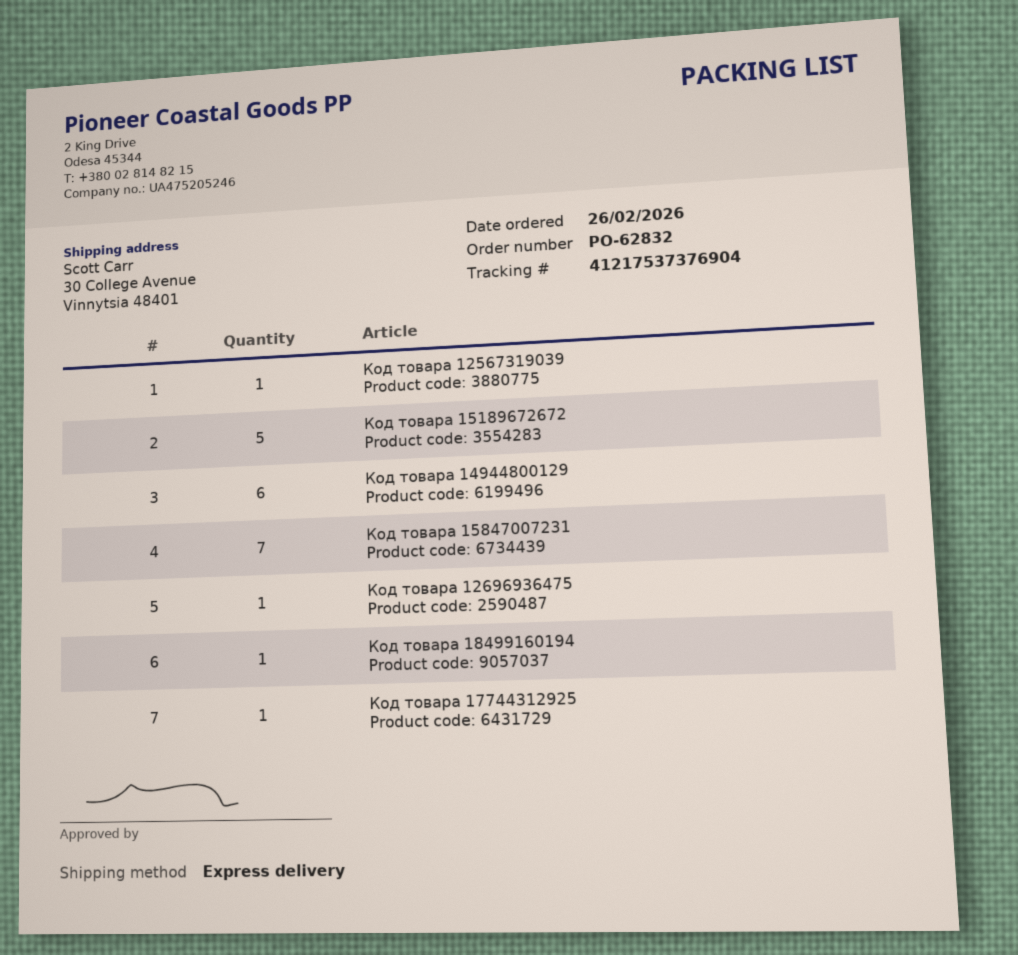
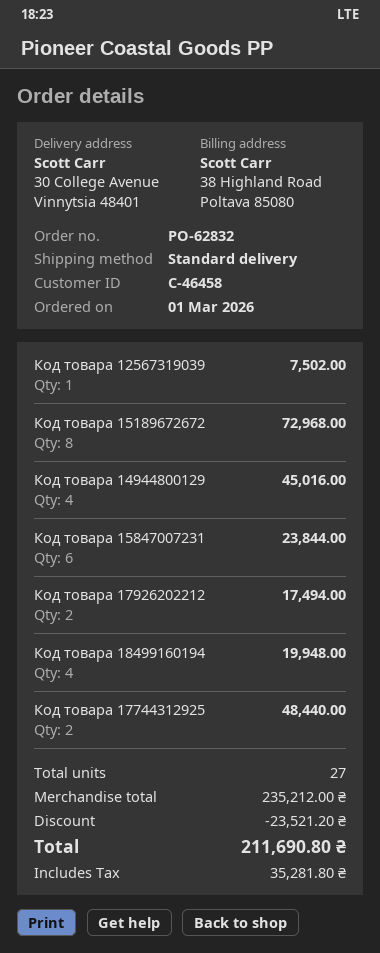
order date: 2026-02-26 -> 2026-03-01
shipping method: express -> standard
Код товара 15189672672: 5 -> 8
Код товара 14944800129: 6 -> 4
Код товара 15847007231: 7 -> 6
Код товара 12696936475: 1 -> none
Код товара 18499160194: 1 -> 4
Код товара 17744312925: 1 -> 2
Код товара 17926202212: none -> 2

